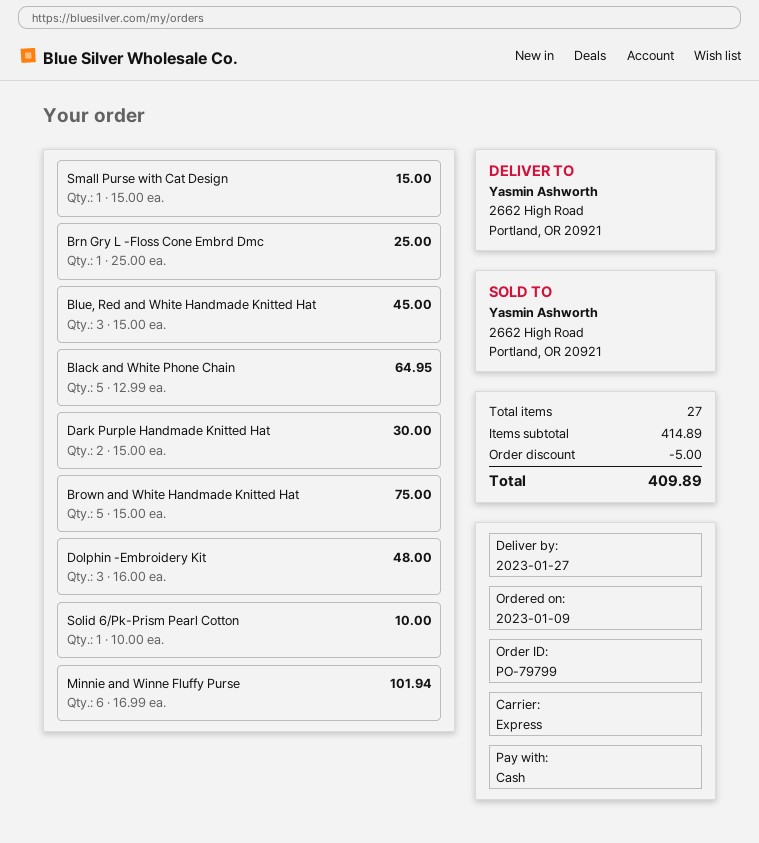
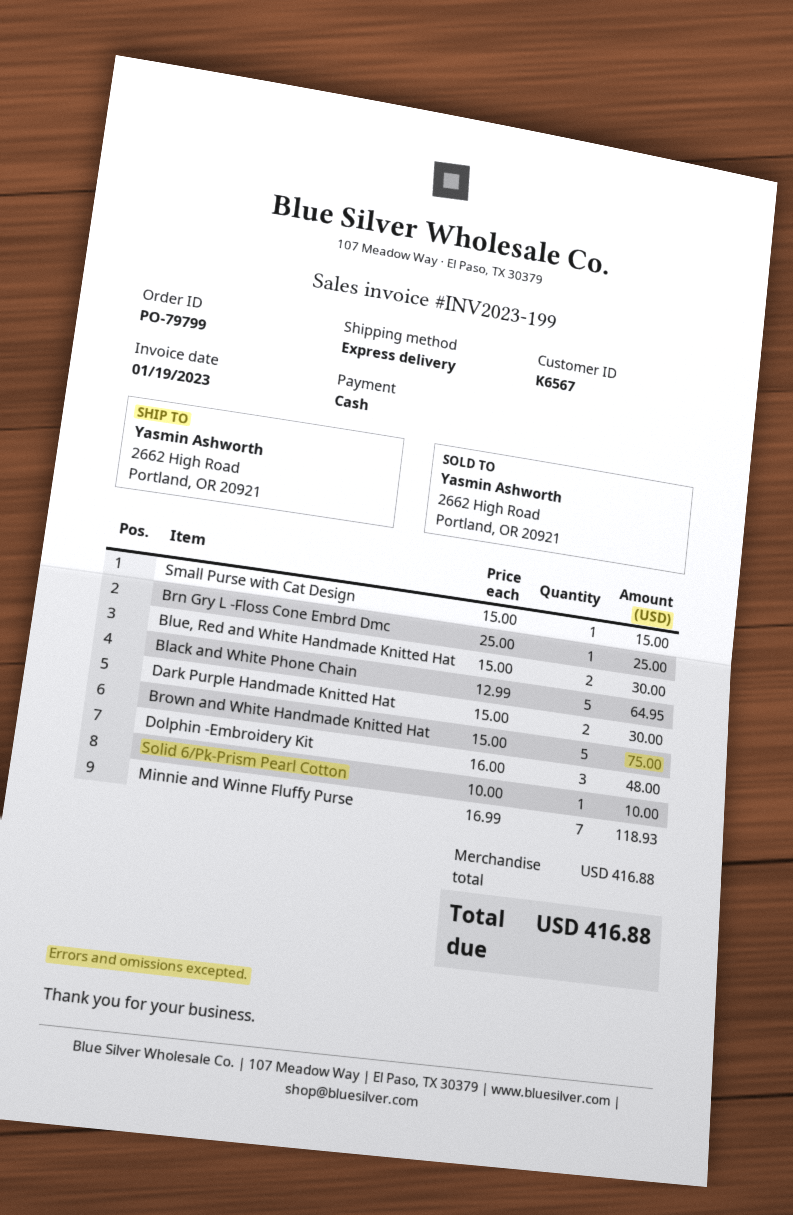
Blue, Red and White Handmade Knitted Hat: 3 x 15.00 = 45.00 -> 2 x 15.00 = 30.00
Minnie and Winne Fluffy Purse: 6 x 16.99 = 101.94 -> 7 x 16.99 = 118.93
subtotal: 414.89 -> 416.88
discount: 5.00 -> none
total: 409.89 -> 416.88

